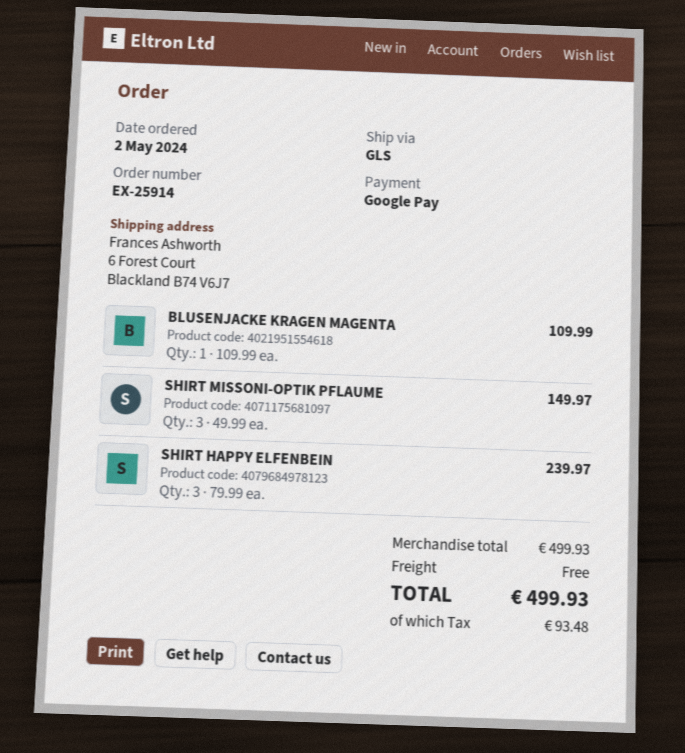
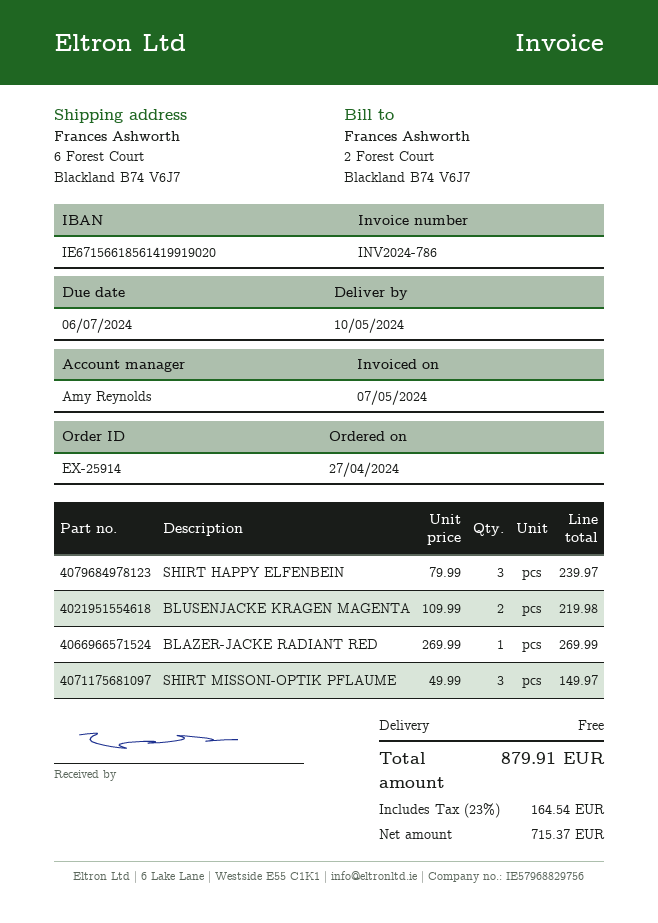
order date: 2024-05-02 -> 2024-04-27
BLUSENJACKE KRAGEN MAGENTA: 1 x 109.99 = 109.99 -> 2 x 109.99 = 219.98
BLAZER-JACKE RADIANT RED: none -> 1 x 269.99 = 269.99
tax: 93.48 -> 164.54
total: 499.93 -> 879.91

